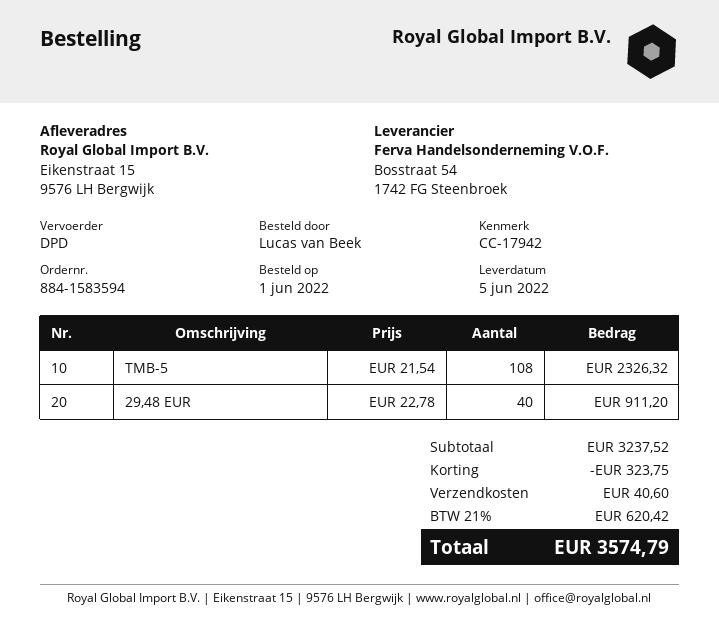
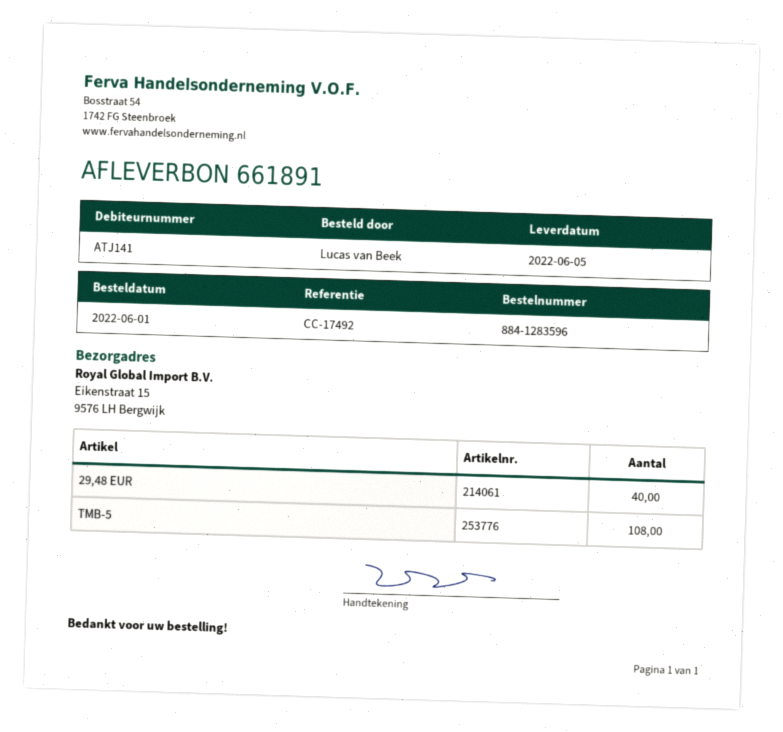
order number: 884-1583594 -> 884-1283596
reference: CC-17942 -> CC-17492

